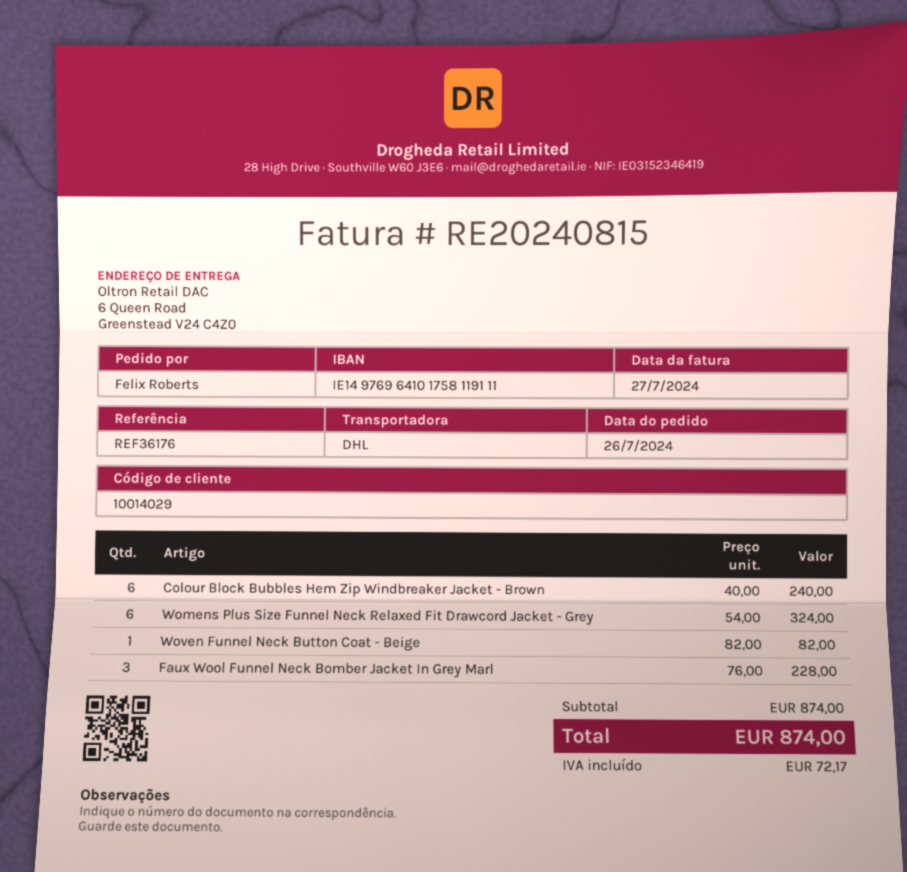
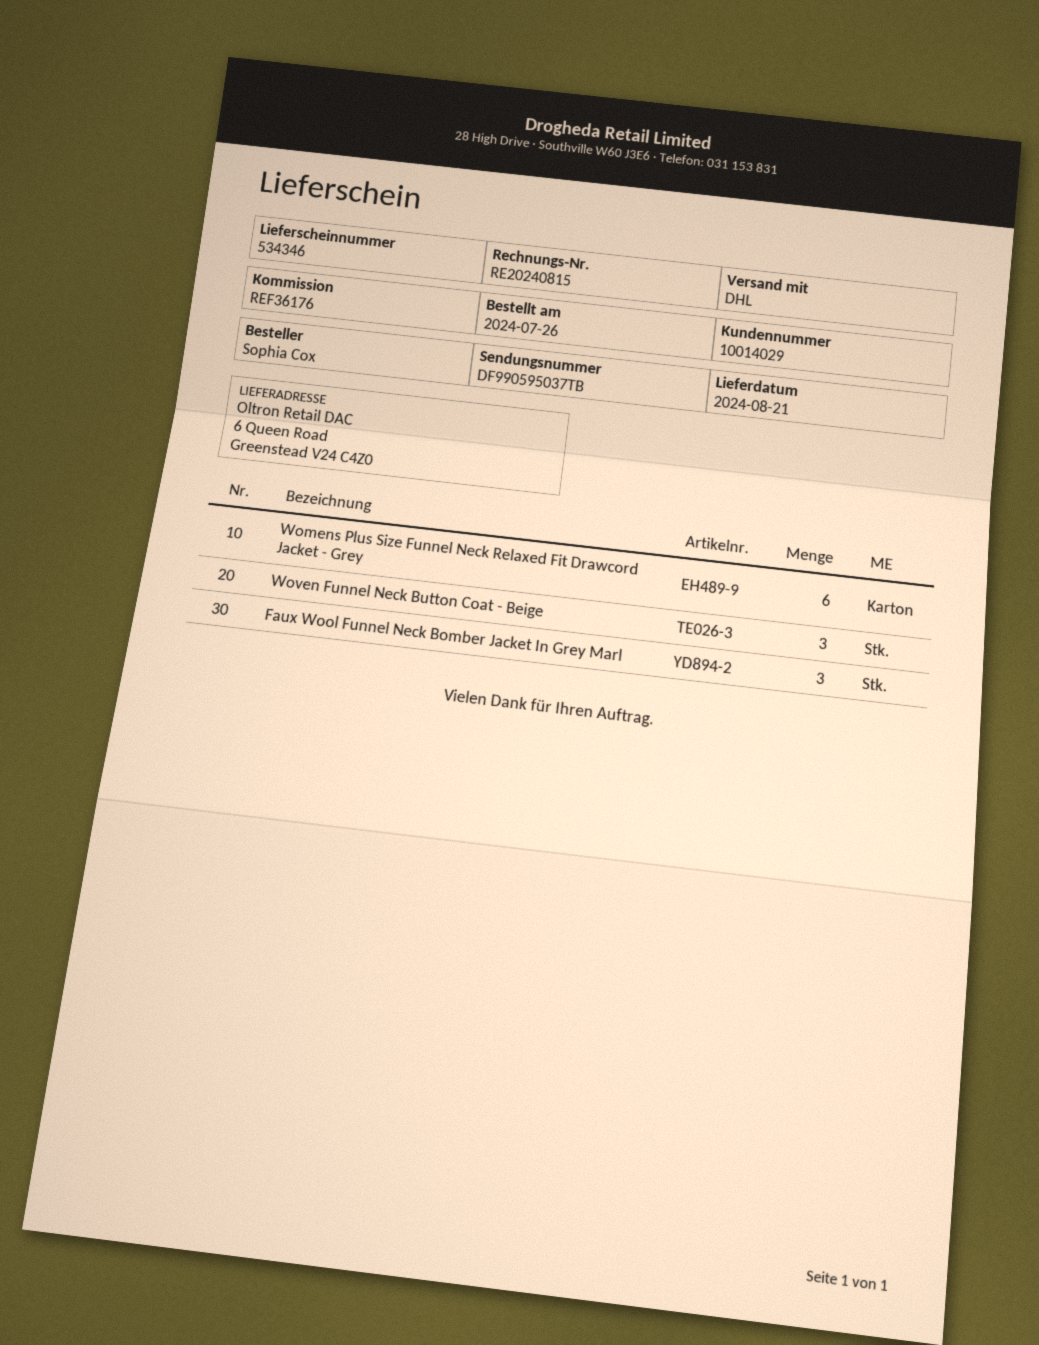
ordered by: Felix Roberts -> Sophia Cox
Colour Block Bubbles Hem Zip Windbreaker Jacket - Brown: 6 -> none
Woven Funnel Neck Button Coat - Beige: 1 -> 3

